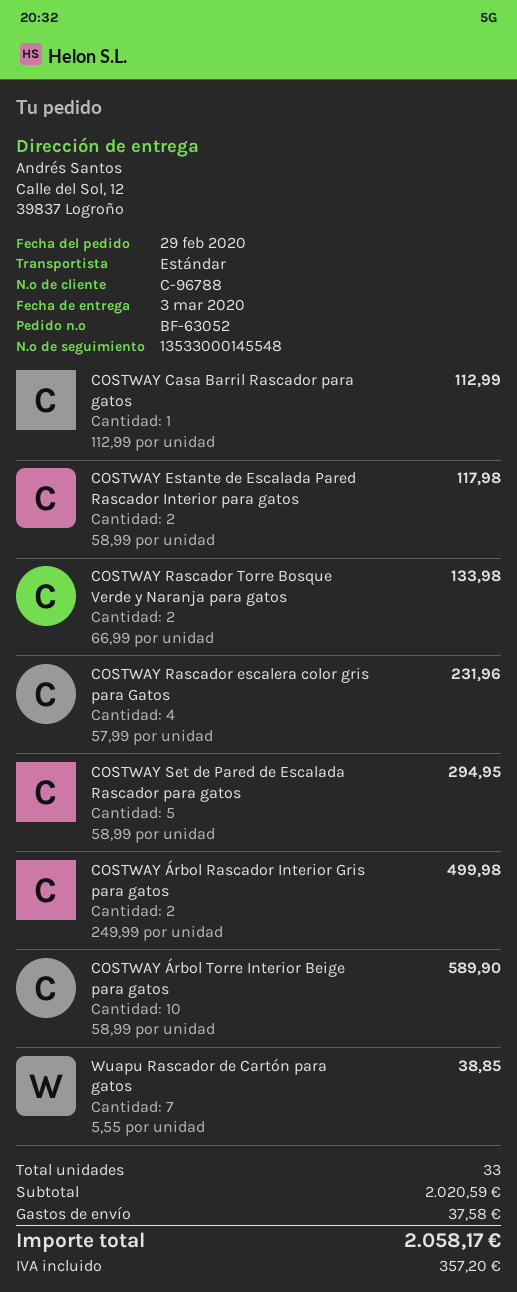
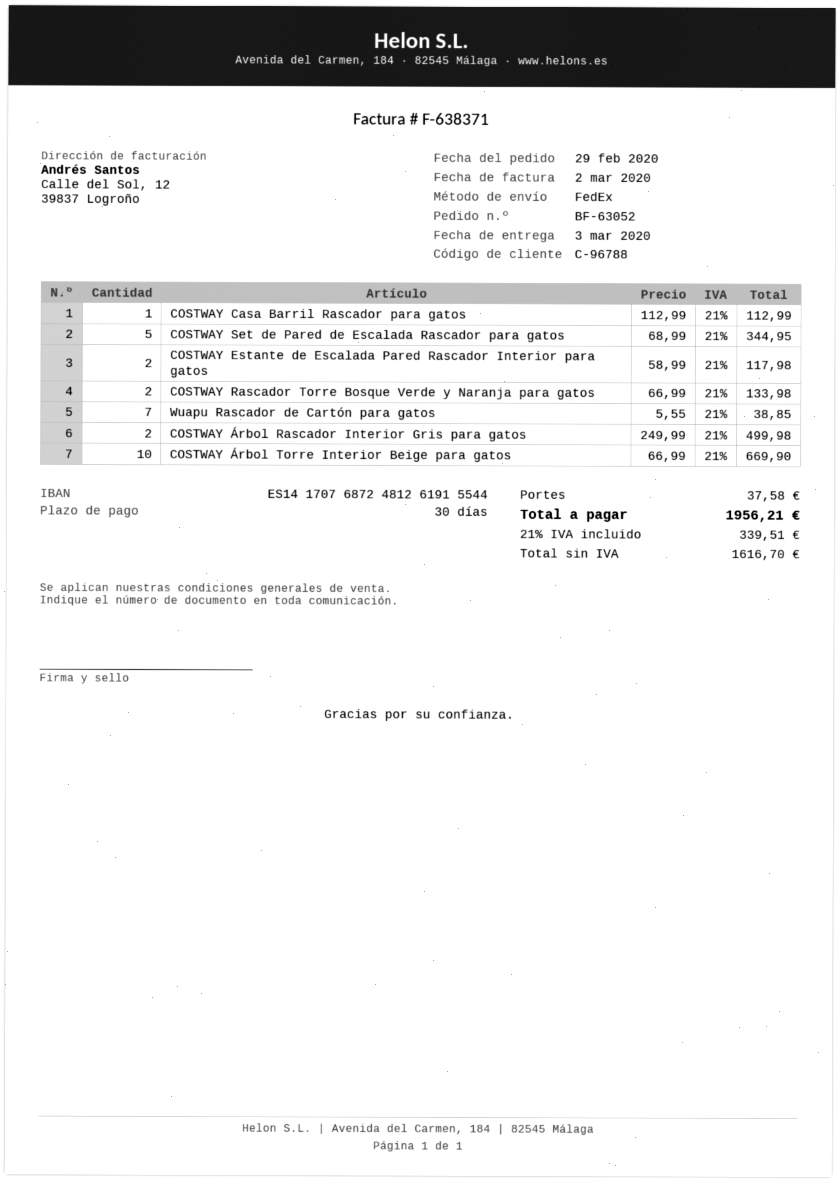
shipping method: standard -> FedEx
COSTWAY Rascador escalera color gris para Gatos: 4 x 57.99 = 231.96 -> none
COSTWAY Set de Pared de Escalada Rascador para gatos: 5 x 58.99 = 294.95 -> 5 x 68.99 = 344.95
COSTWAY Árbol Torre Interior Beige para gatos: 10 x 58.99 = 589.90 -> 10 x 66.99 = 669.90
tax: 357.20 -> 339.51
total: 2058.17 -> 1956.21

